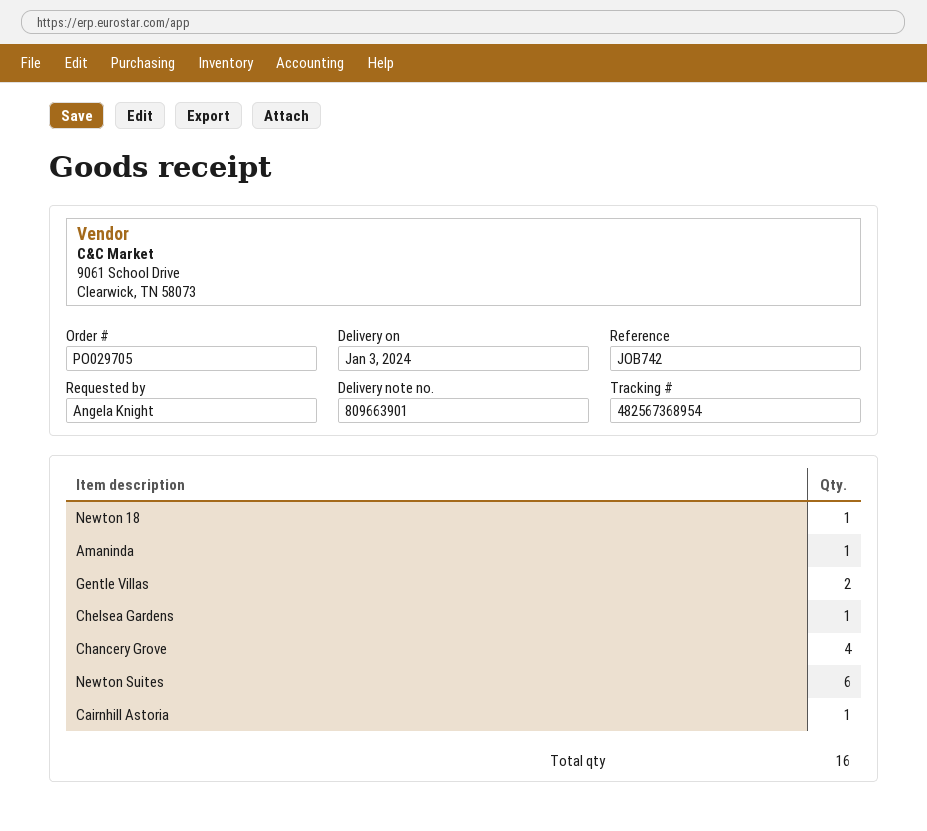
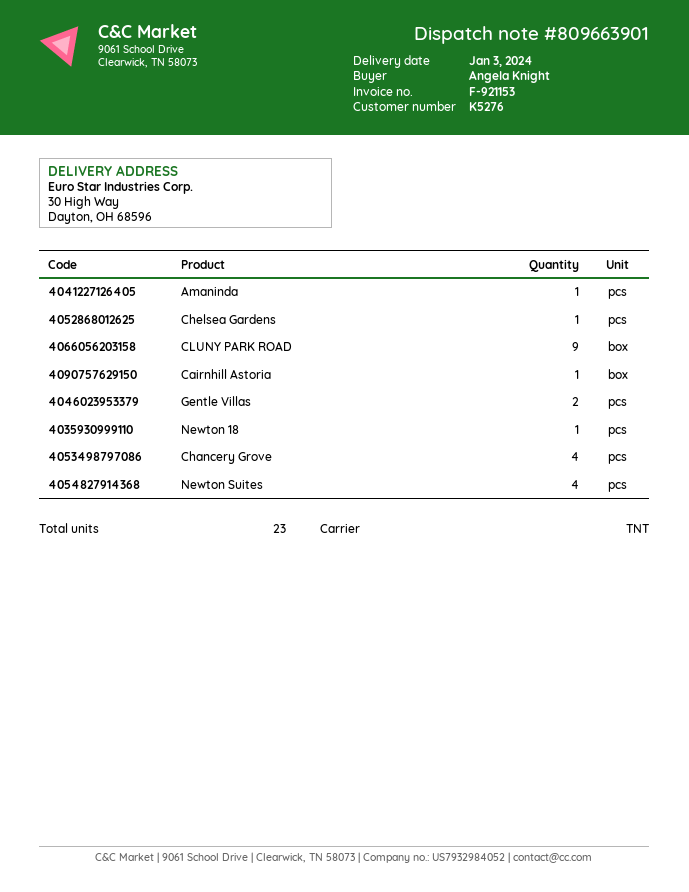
Newton Suites: 6 -> 4
CLUNY PARK ROAD: none -> 9
total quantity: 16 -> 23

